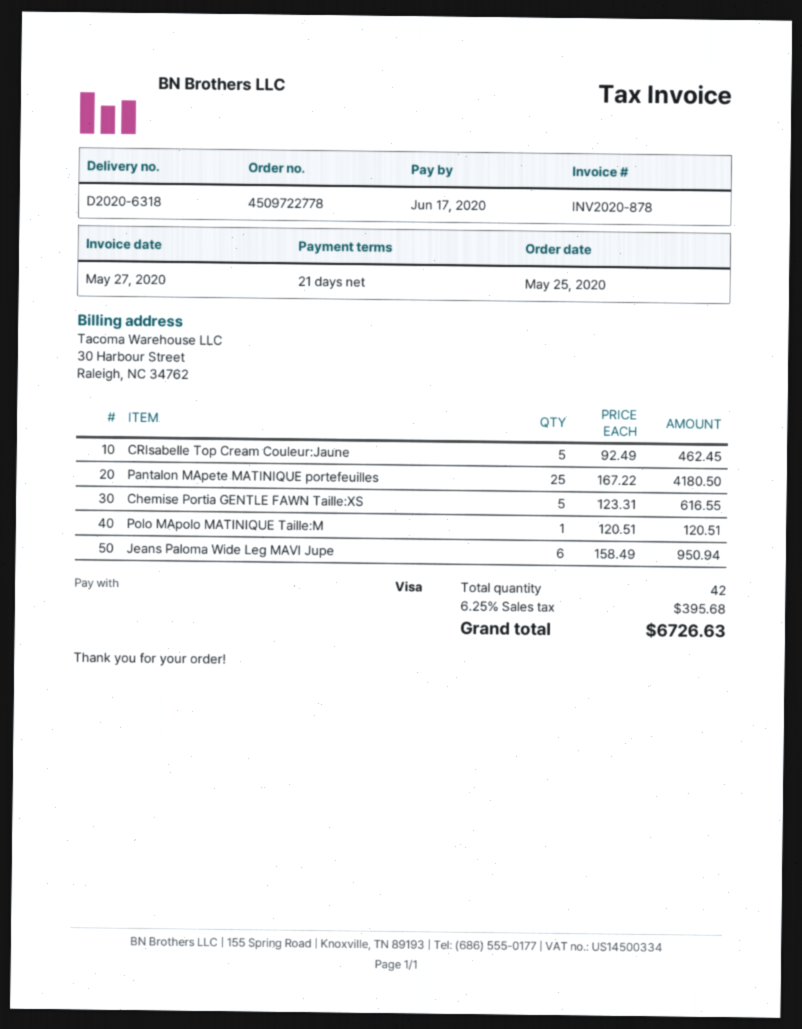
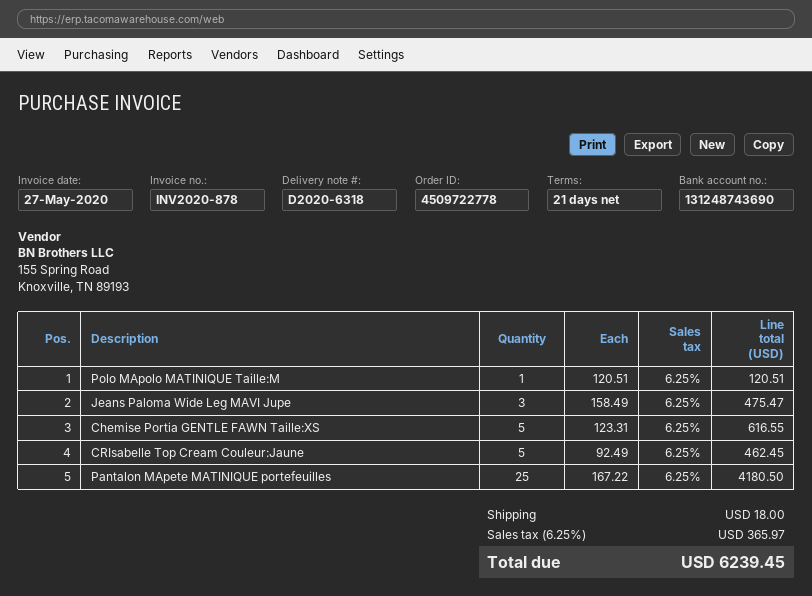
Jeans Paloma Wide Leg MAVI Jupe: 6 x 158.49 = 950.94 -> 3 x 158.49 = 475.47
shipping: none -> 18.00
tax: 6.25% = 395.68 -> 6.25% = 365.97
total: 6726.63 -> 6239.45

